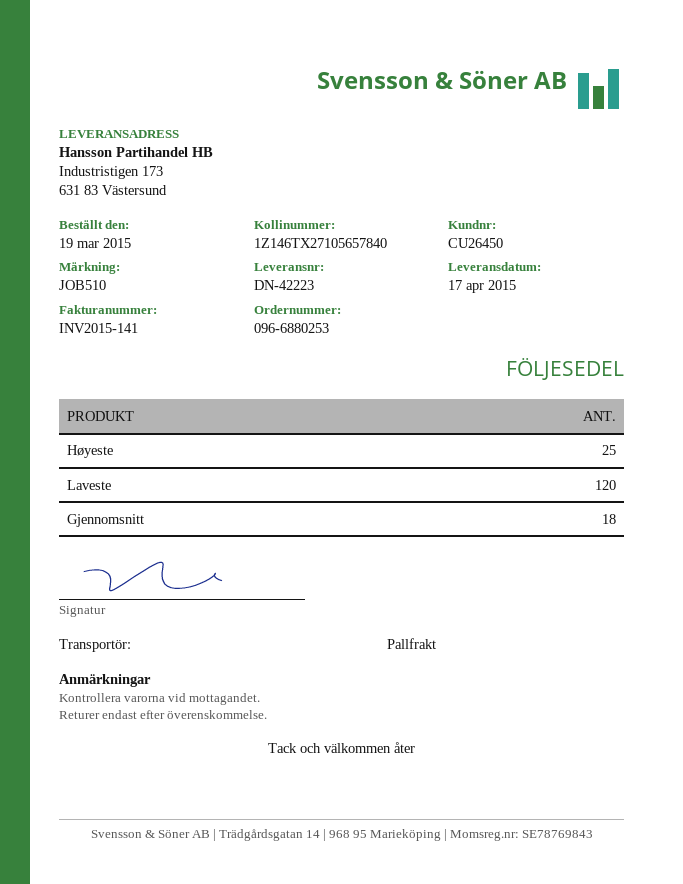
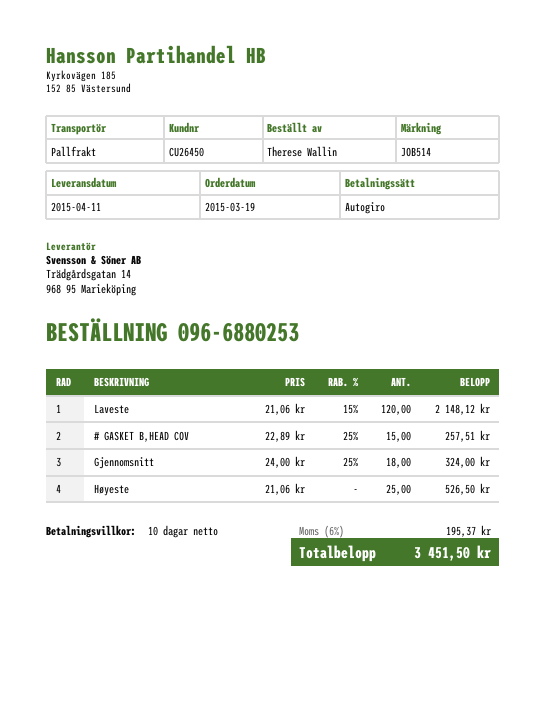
delivery date: 2015-04-17 -> 2015-04-11
reference: JOB510 -> JOB514
# GASKET B,HEAD COV: none -> 15

